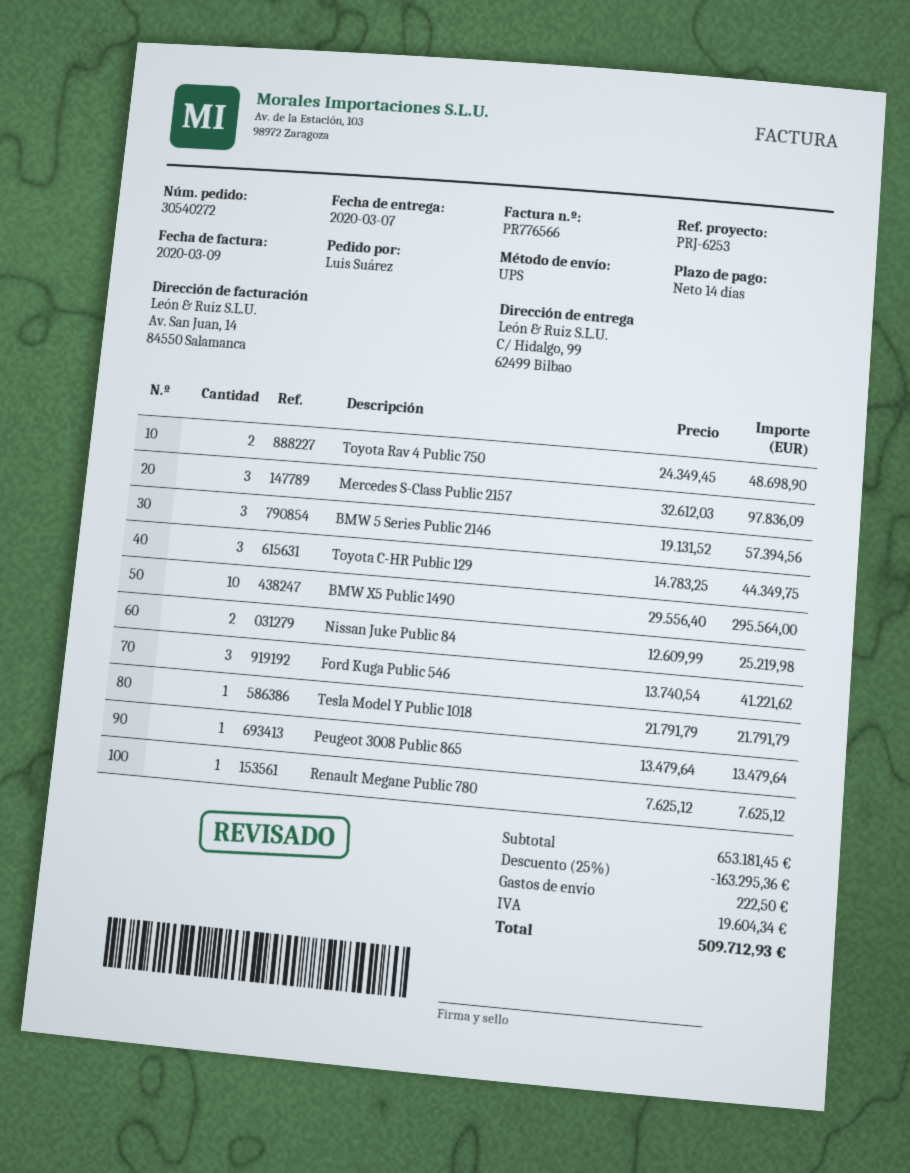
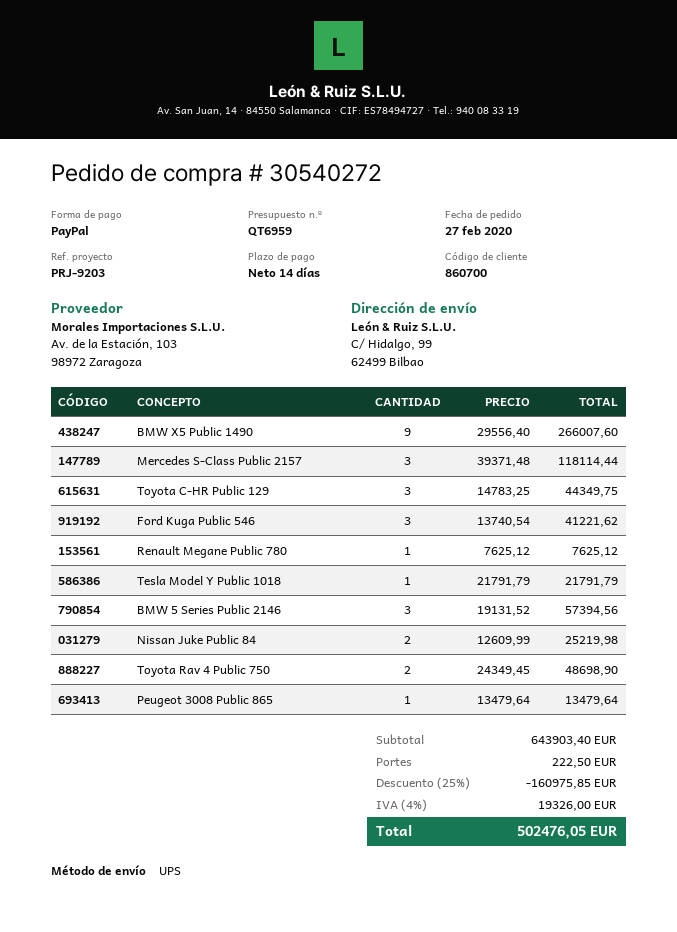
reference: PRJ-6253 -> PRJ-9203
Mercedes S-Class Public 2157: 3 x 32612.03 = 97836.09 -> 3 x 39371.48 = 118114.44
BMW X5 Public 1490: 10 x 29556.40 = 295564.00 -> 9 x 29556.40 = 266007.60
subtotal: 653181.45 -> 643903.40
discount: 25% = 163295.36 -> 25% = 160975.85
tax: 19604.34 -> 19326.00
total: 509712.93 -> 502476.05

